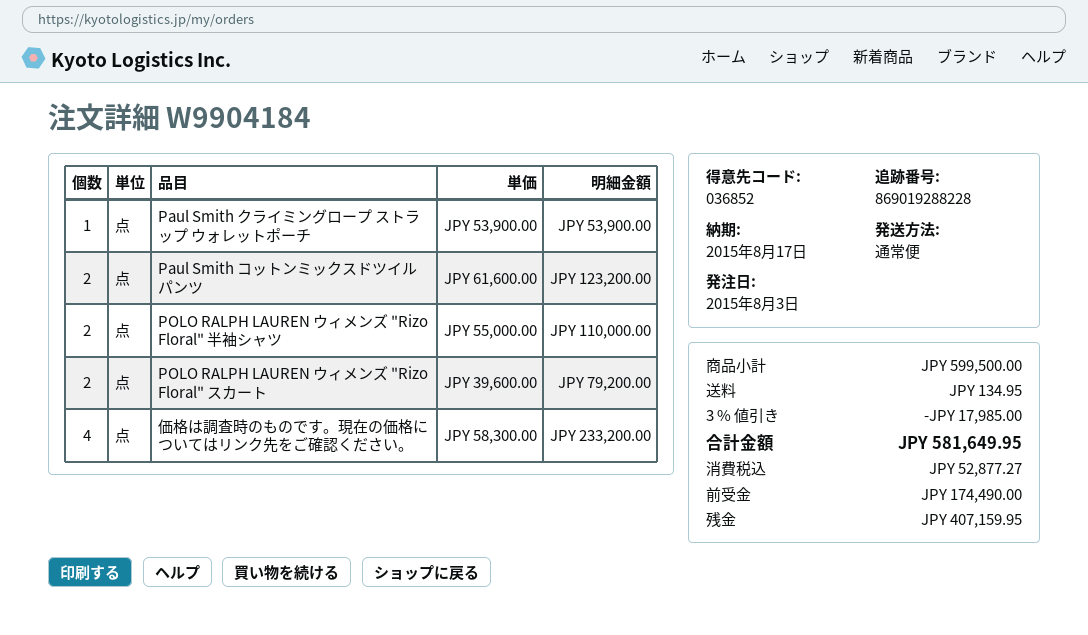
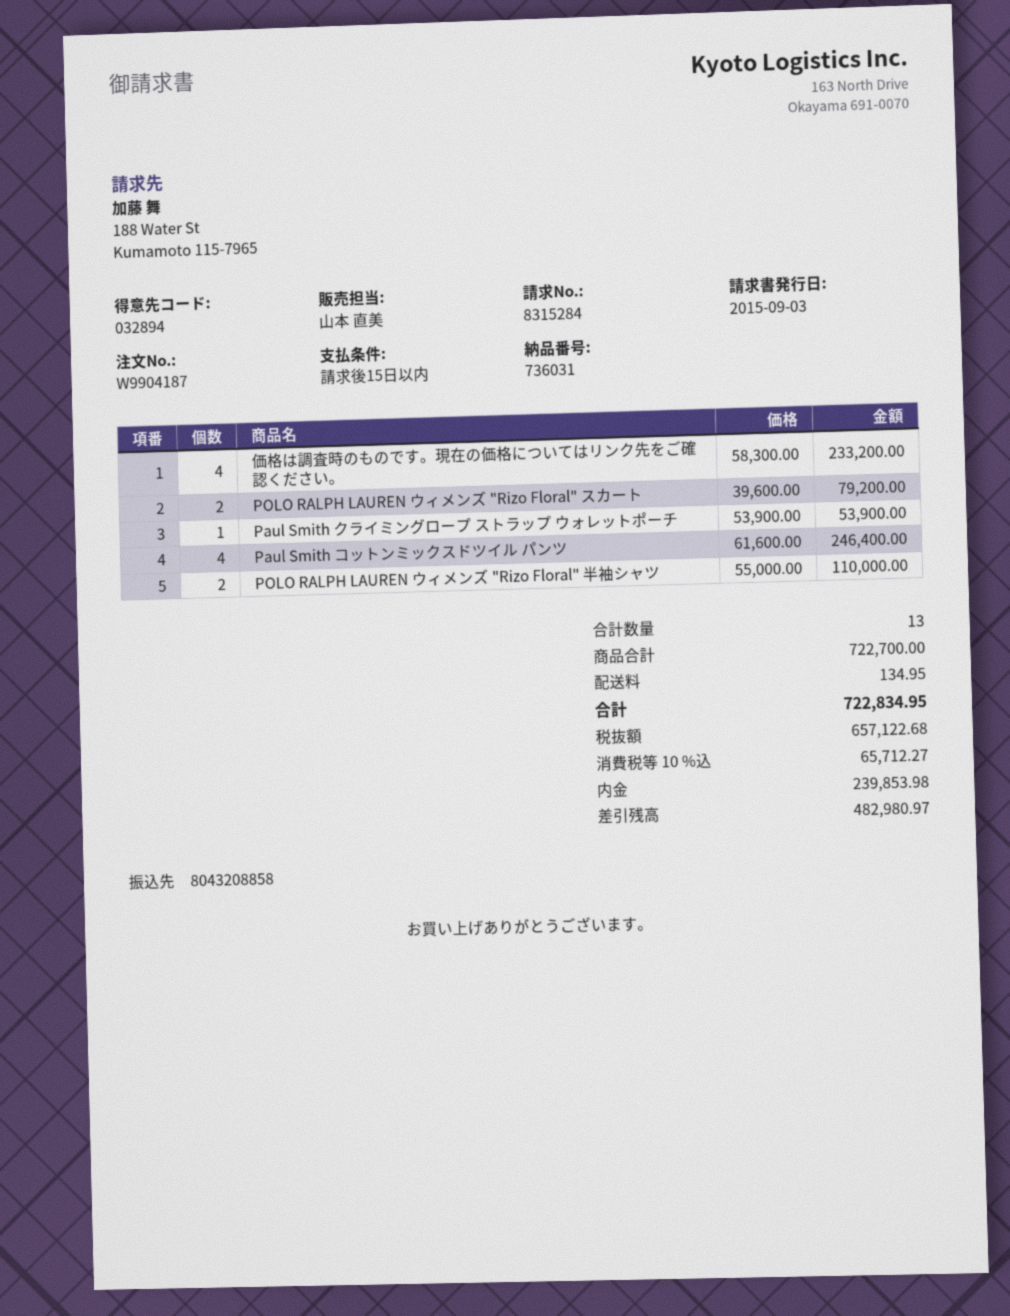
order number: W9904184 -> W9904187
customer number: 036852 -> 032894
Paul Smith コットンミックスドツイル パンツ: 2 x 61600.00 = 123200.00 -> 4 x 61600.00 = 246400.00
subtotal: 599500.00 -> 722700.00
discount: 3% = 17985.00 -> none
tax: 52877.27 -> 65712.27
total: 581649.95 -> 722834.95
deposit: 174490.00 -> 239853.98
balance: 407159.95 -> 482980.97

